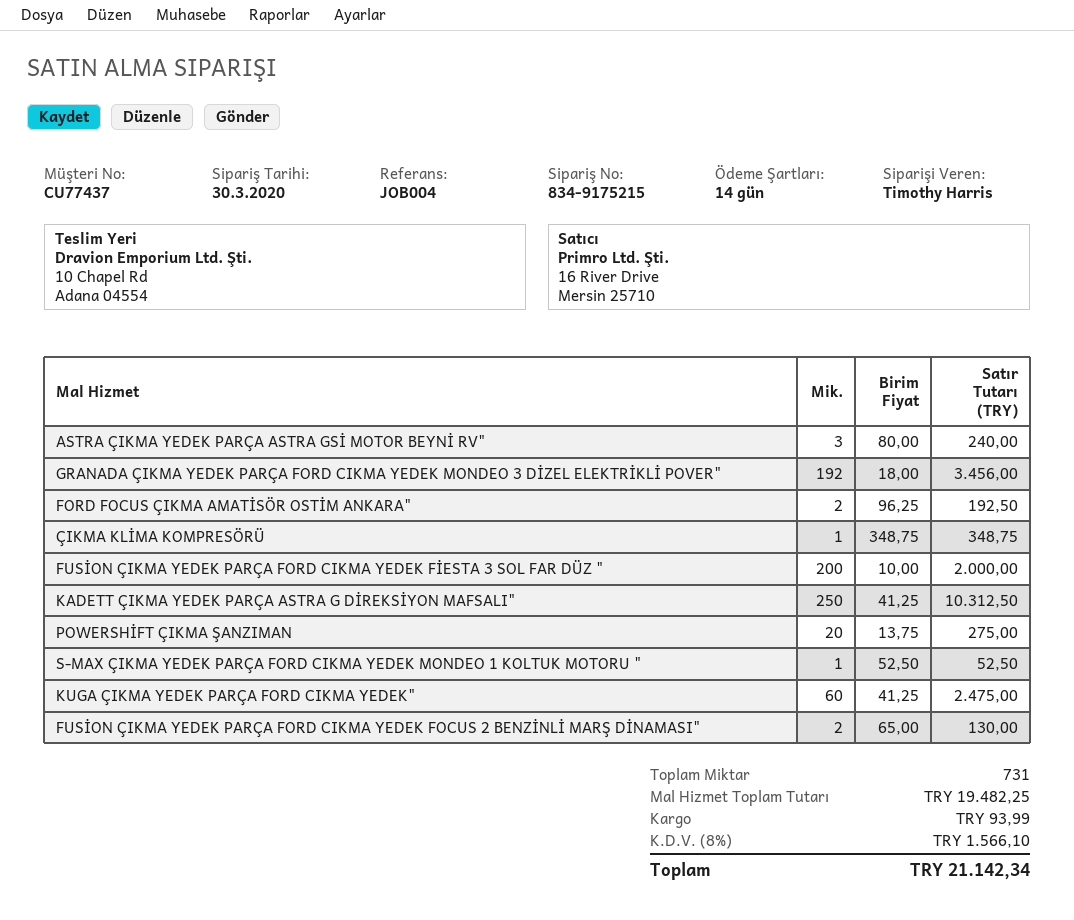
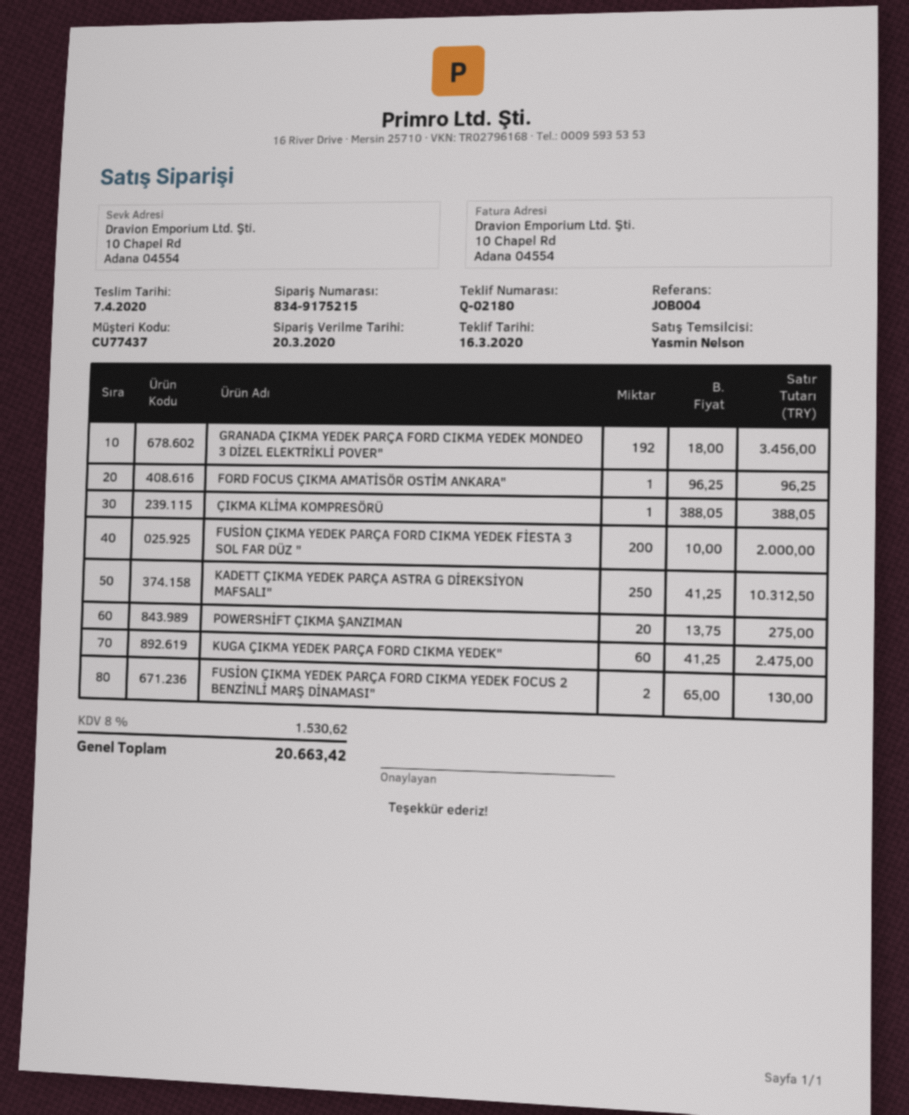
order date: 2020-03-30 -> 2020-03-20
ASTRA ÇIKMA YEDEK PARÇA ASTRA GSİ MOTOR BEYNİ RV": 3 x 80.00 = 240.00 -> none
FORD FOCUS ÇIKMA AMATİSÖR OSTİM ANKARA": 2 x 96.25 = 192.50 -> 1 x 96.25 = 96.25
ÇIKMA KLİMA KOMPRESÖRÜ: 1 x 348.75 = 348.75 -> 1 x 388.05 = 388.05
S-MAX ÇIKMA YEDEK PARÇA FORD CIKMA YEDEK MONDEO 1 KOLTUK MOTORU ": 1 x 52.50 = 52.50 -> none
shipping: 93.99 -> none
tax: 8% = 1566.10 -> 8% = 1530.62
total: 21142.34 -> 20663.42

